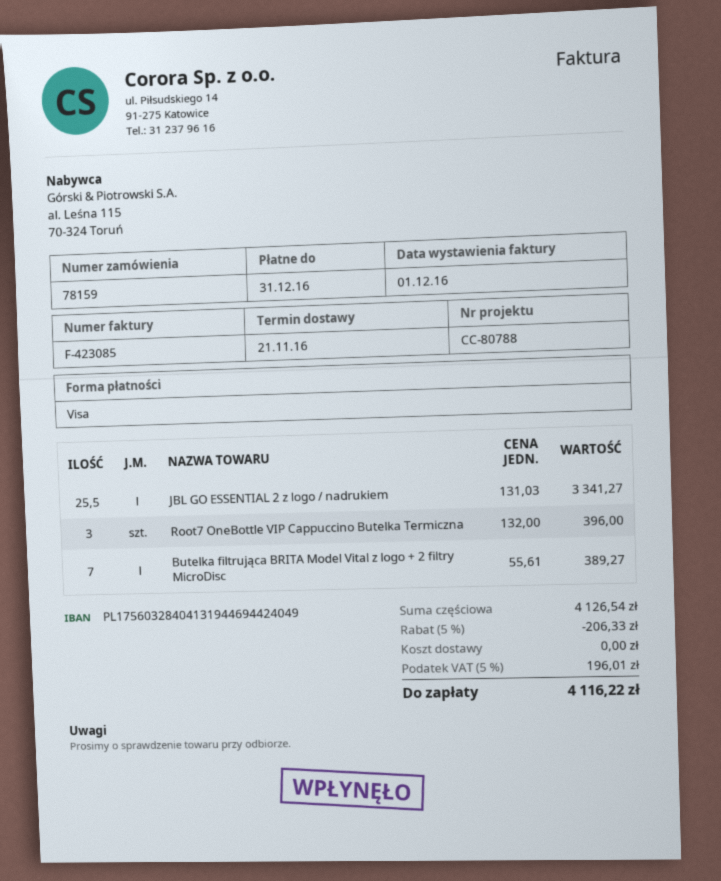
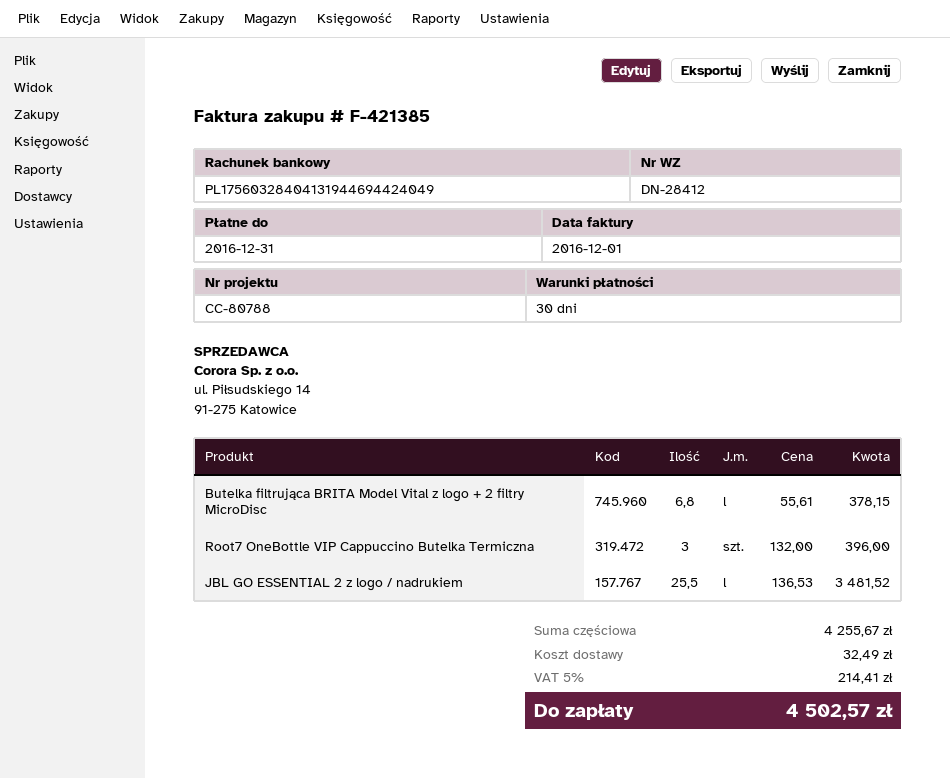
invoice number: F-423085 -> F-421385
JBL GO ESSENTIAL 2 z logo / nadrukiem: 25.5 x 131.03 = 3341.27 -> 25.5 x 136.53 = 3481.52
Butelka filtrująca BRITA Model Vital z logo + 2 filtry MicroDisc: 7 x 55.61 = 389.27 -> 6.8 x 55.61 = 378.15
subtotal: 4126.54 -> 4255.67
discount: 5% = 206.33 -> none
shipping: 0.00 -> 32.49
tax: 5% = 196.01 -> 5% = 214.41
total: 4116.22 -> 4502.57

